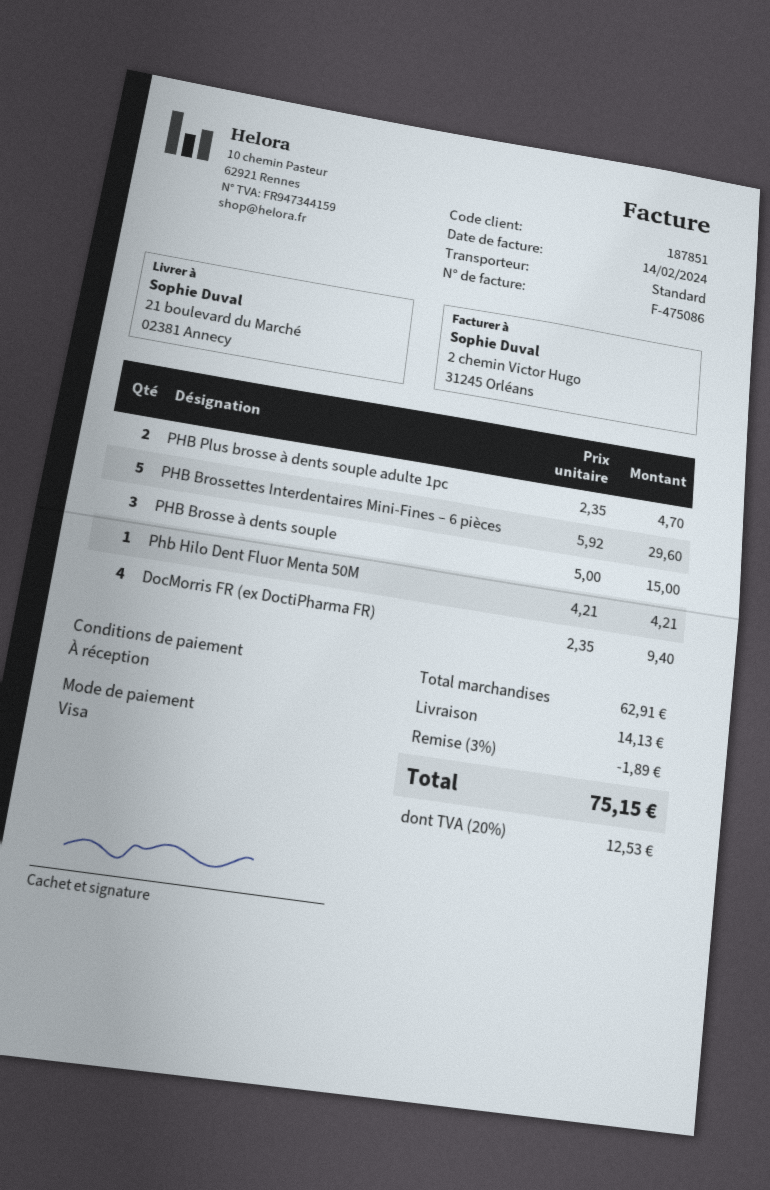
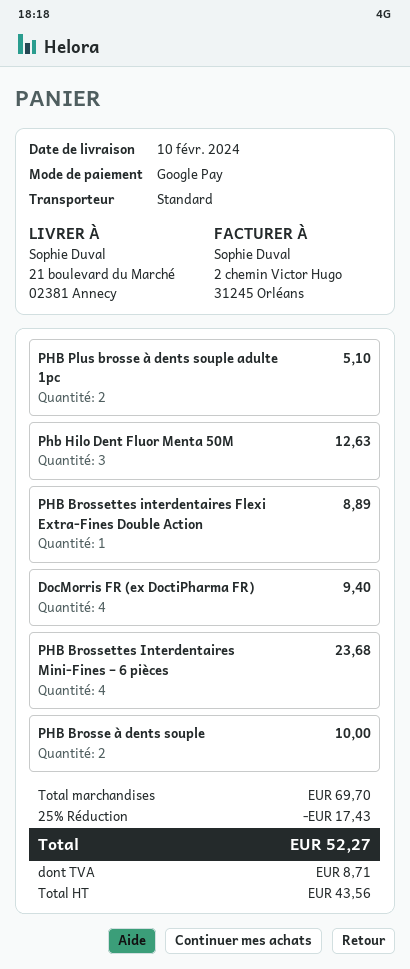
payment method: Visa -> Google Pay
PHB Plus brosse à dents souple adulte 1pc: 2 for 4.70 -> 2 for 5.10
PHB Brossettes Interdentaires Mini‑Fines – 6 pièces: 5 for 29.60 -> 4 for 23.68
PHB Brosse à dents souple: 3 for 15.00 -> 2 for 10.00
Phb Hilo Dent Fluor Menta 50M: 1 for 4.21 -> 3 for 12.63
PHB Brossettes interdentaires Flexi Extra-Fines Double Action: none -> 1 for 8.89
subtotal: 62.91 -> 69.70
discount: 3% = 1.89 -> 25% = 17.43
shipping: 14.13 -> none
tax: 12.53 -> 8.71
total: 75.15 -> 52.27

